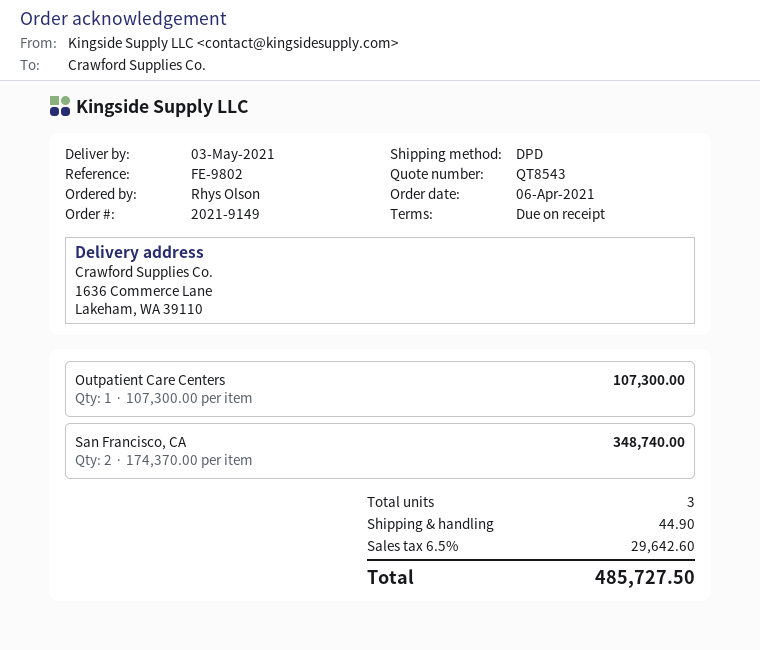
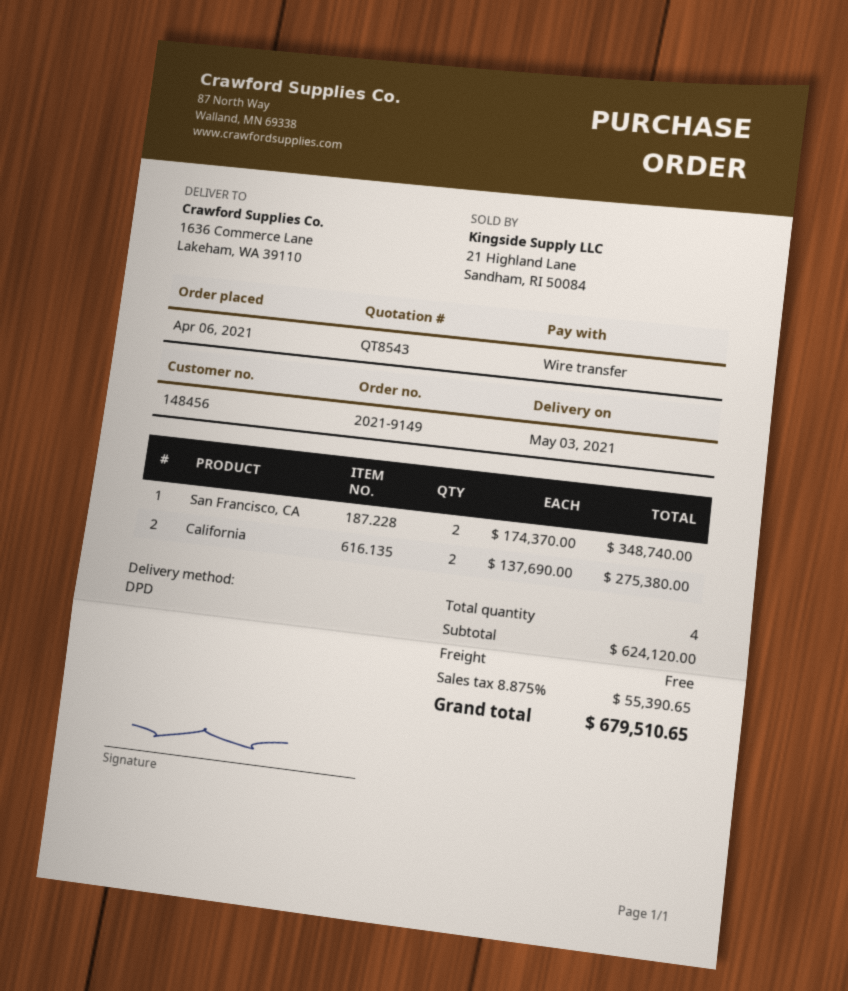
Outpatient Care Centers: 1 x 107300.00 = 107300.00 -> none
California: none -> 2 x 137690.00 = 275380.00
total quantity: 3 -> 4
shipping: 44.90 -> 0.00
tax: 6.5% = 29642.60 -> 8.875% = 55390.65
total: 485727.50 -> 679510.65

